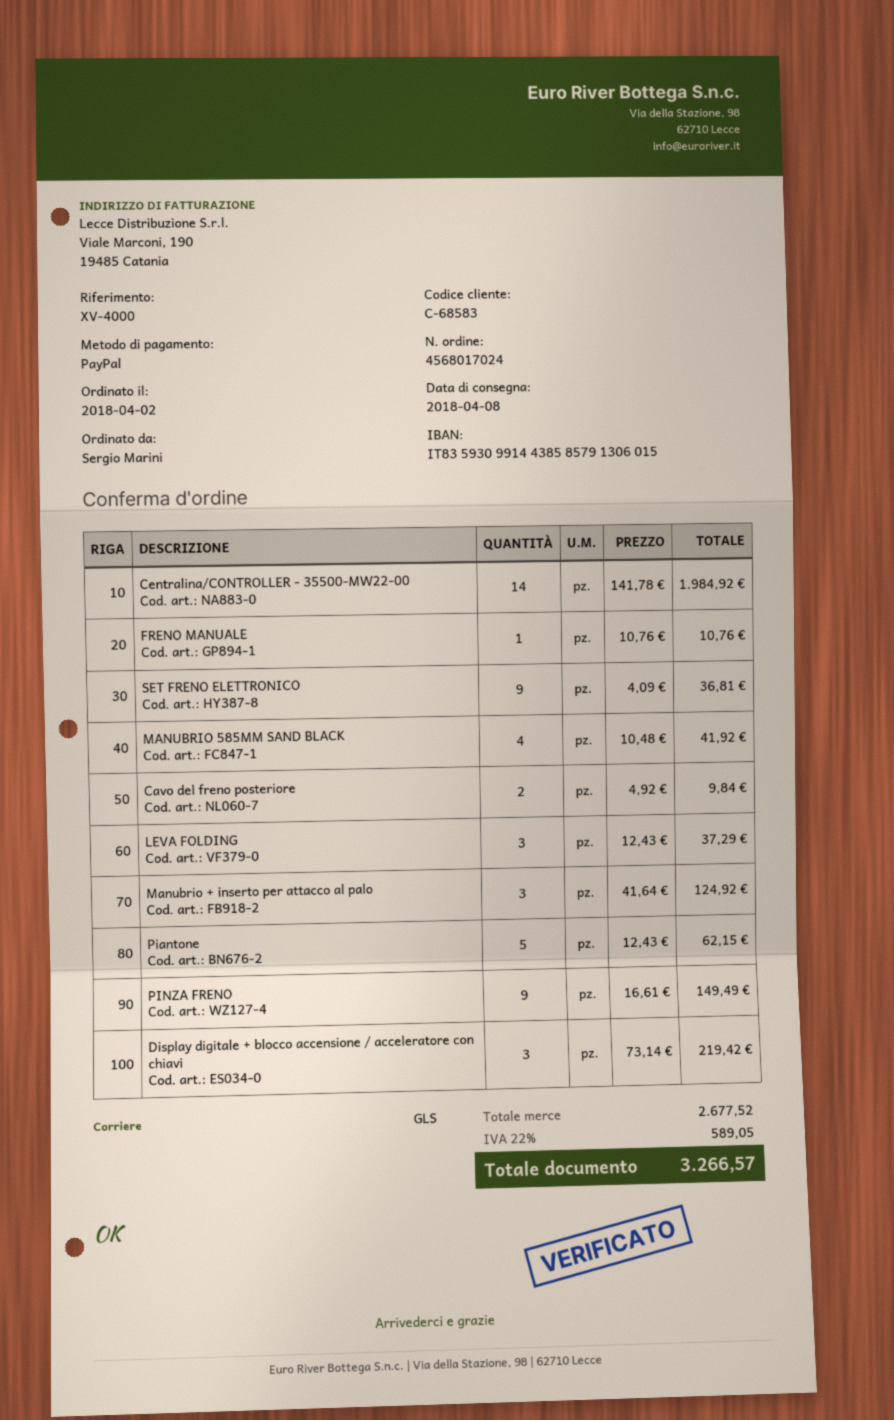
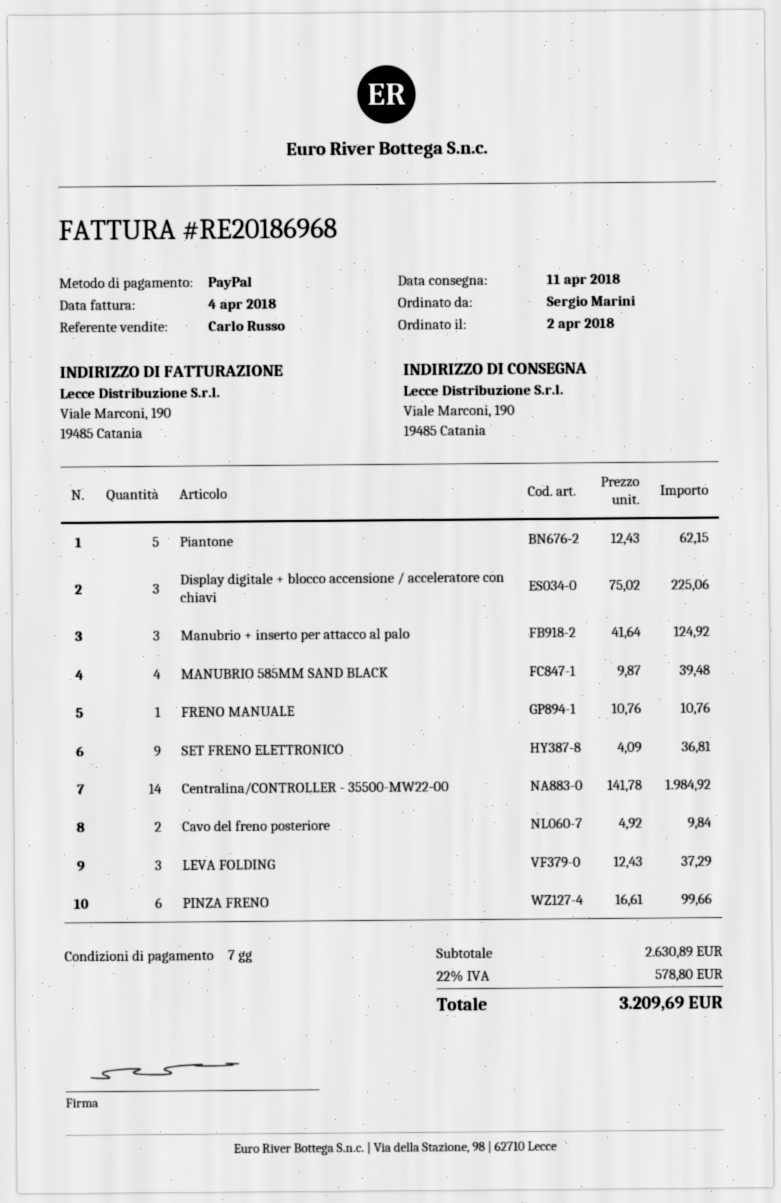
delivery date: 2018-04-08 -> 2018-04-11
MANUBRIO 585MM SAND BLACK: 4 x 10.48 = 41.92 -> 4 x 9.87 = 39.48
PINZA FRENO: 9 x 16.61 = 149.49 -> 6 x 16.61 = 99.66
Display digitale + blocco accensione / acceleratore con chiavi: 3 x 73.14 = 219.42 -> 3 x 75.02 = 225.06
subtotal: 2677.52 -> 2630.89
tax: 22% = 589.05 -> 22% = 578.80
total: 3266.57 -> 3209.69

